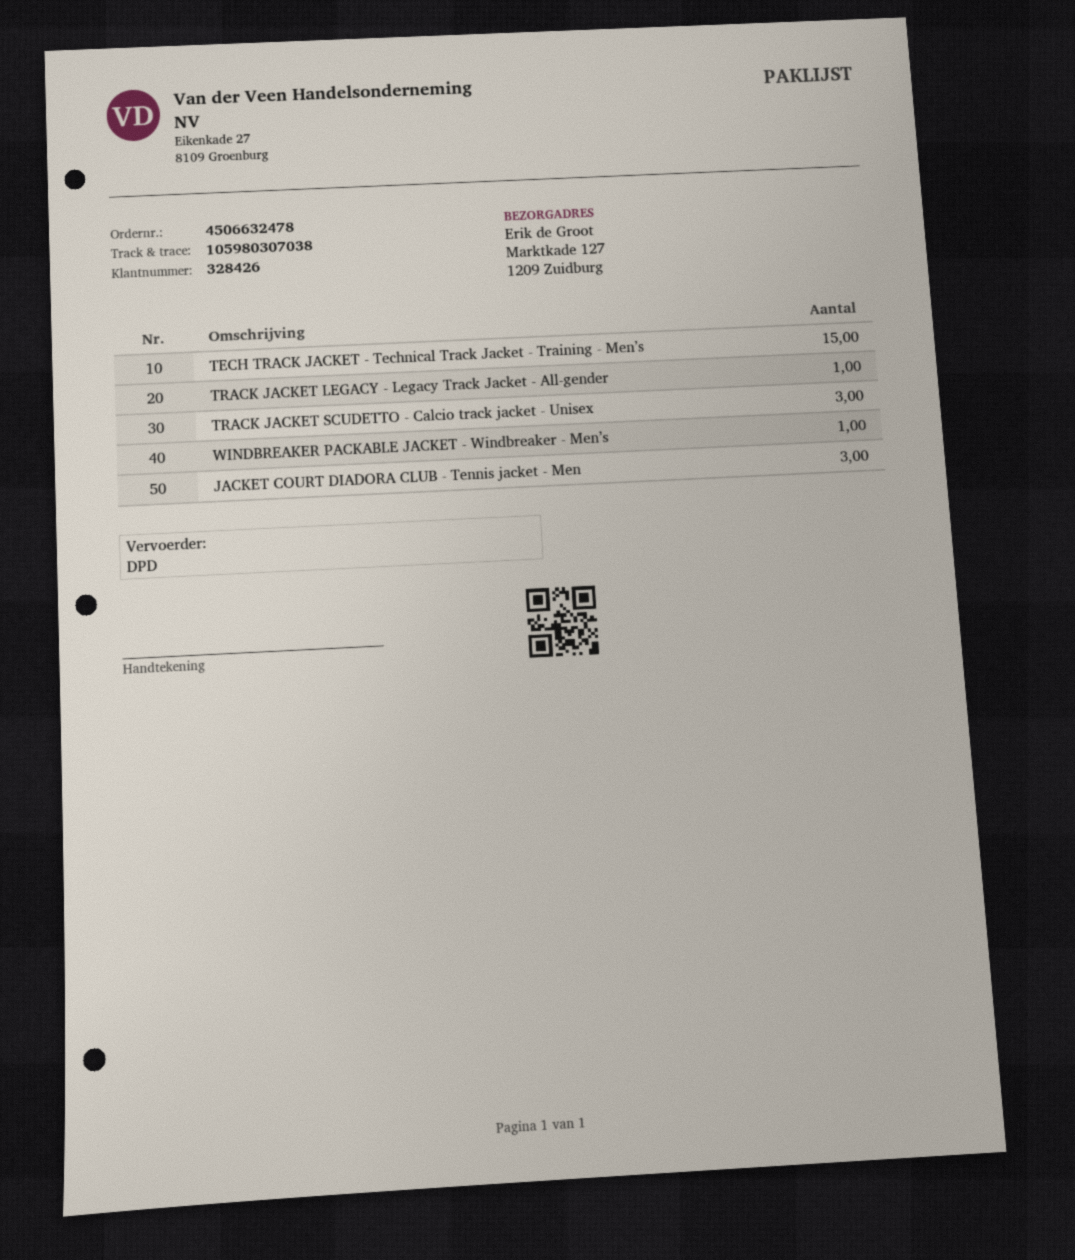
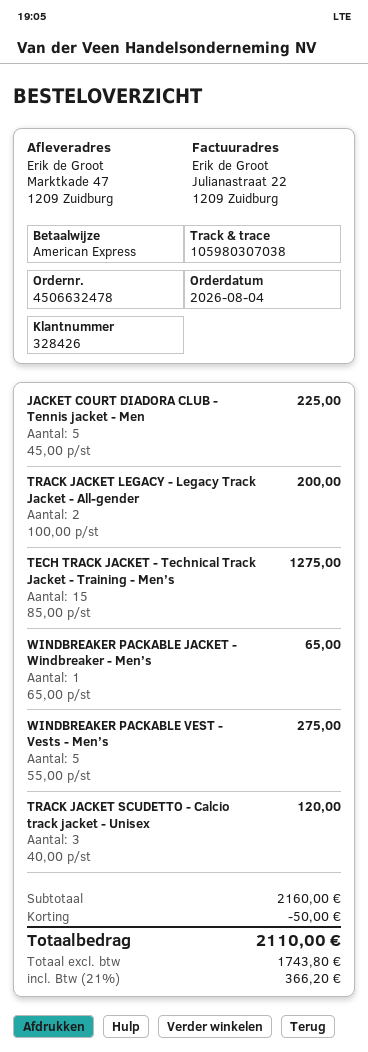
ship to: Marktkade 127, 1209 Zuidburg -> Marktkade 47, 1209 Zuidburg
TRACK JACKET LEGACY - Legacy Track Jacket - All-gender: 1 -> 2
JACKET COURT DIADORA CLUB - Tennis jacket - Men: 3 -> 5
WINDBREAKER PACKABLE VEST - Vests - Men’s: none -> 5

